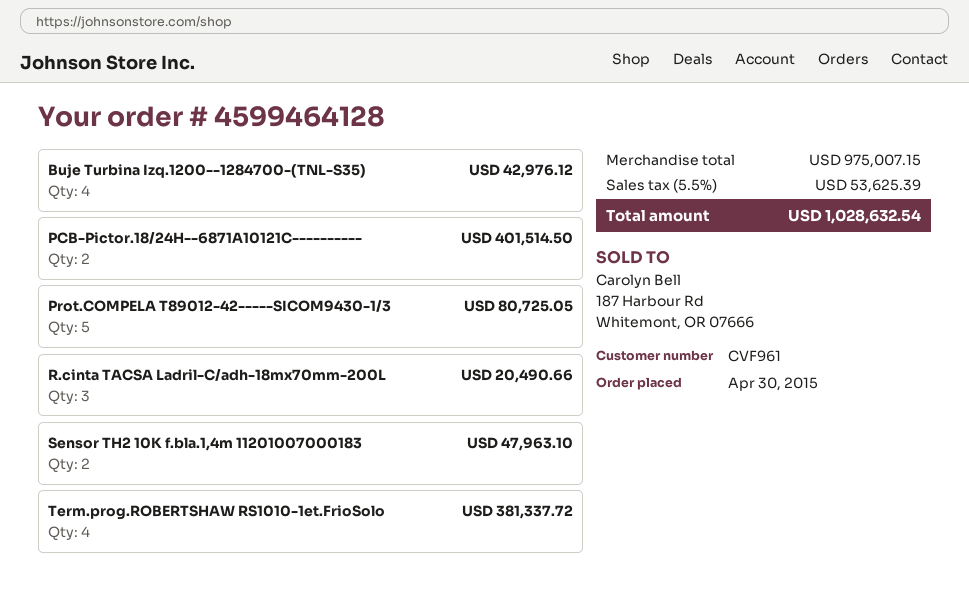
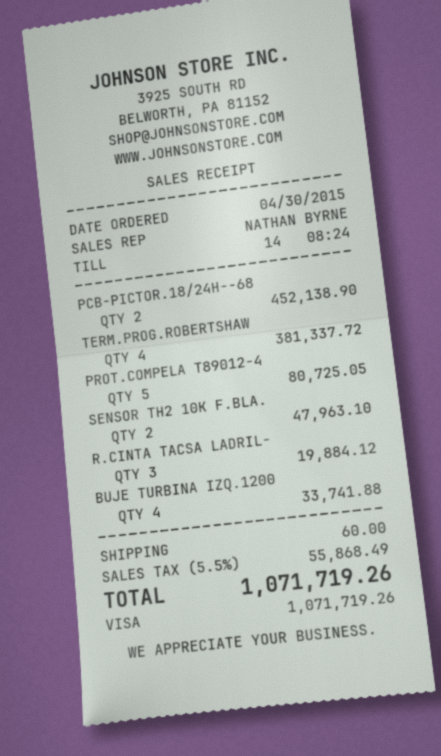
Buje Turbina Izq.1200--1284700-(TNL-S35): 4 for 42976.12 -> 4 for 33741.88
PCB-Pictor.18/24H--6871A10121C----------: 2 for 401514.50 -> 2 for 452138.90
R.cinta TACSA Ladril-C/adh-18mx70mm-200L: 3 for 20490.66 -> 3 for 19884.12
shipping: none -> 60.00
tax: 5.5% = 53625.39 -> 5.5% = 55868.49
total: 1028632.54 -> 1071719.26

